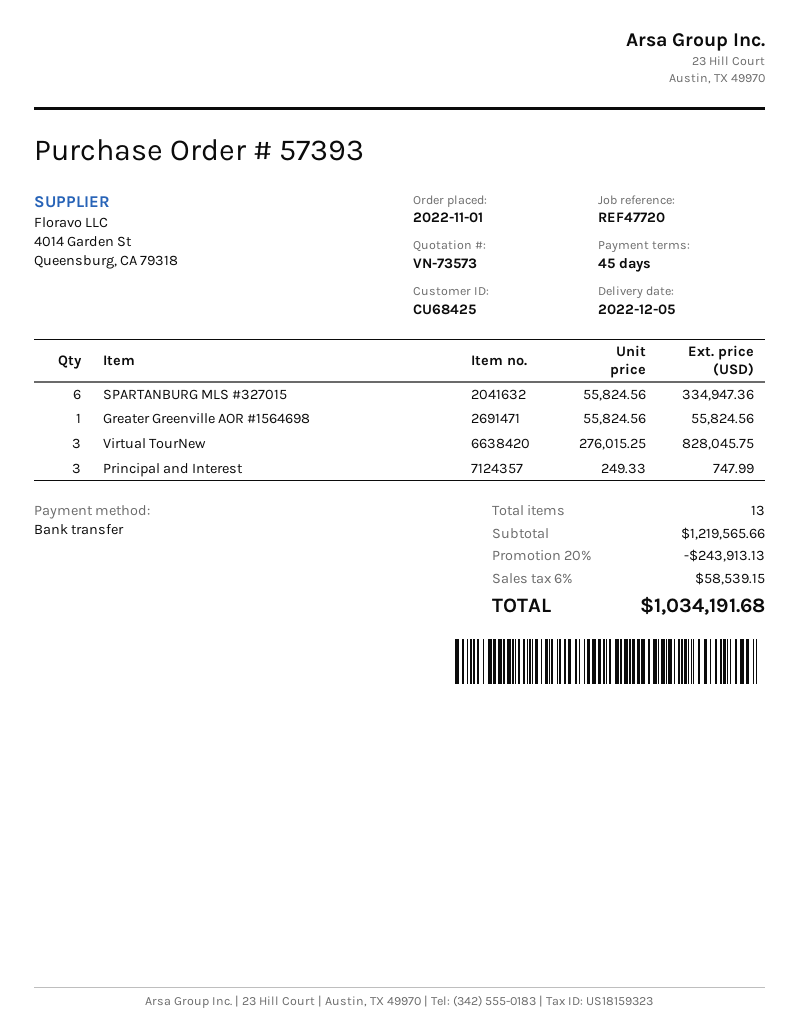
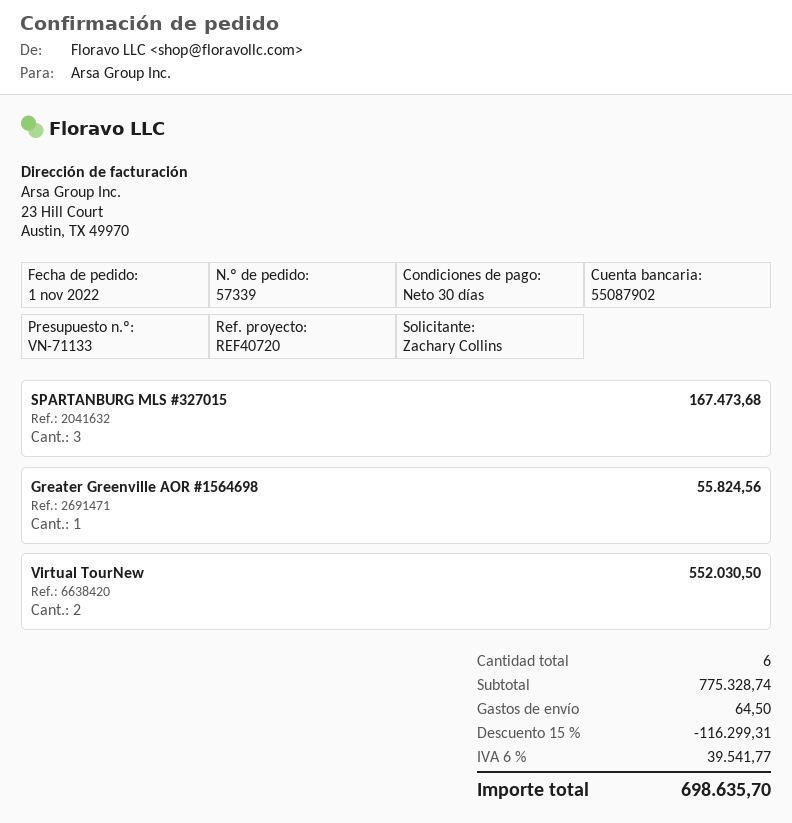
quote number: VN-73573 -> VN-71133
order number: 57393 -> 57339
payment terms: 45 days -> 30 days
reference: REF47720 -> REF40720
SPARTANBURG MLS #327015: 6 for 334947.36 -> 3 for 167473.68
Virtual TourNew: 3 for 828045.75 -> 2 for 552030.50
Principal and Interest: 3 for 747.99 -> none
total quantity: 13 -> 6
subtotal: 1219565.66 -> 775328.74
discount: 20% = 243913.13 -> 15% = 116299.31
shipping: none -> 64.50
tax: 6% = 58539.15 -> 6% = 39541.77
total: 1034191.68 -> 698635.70

